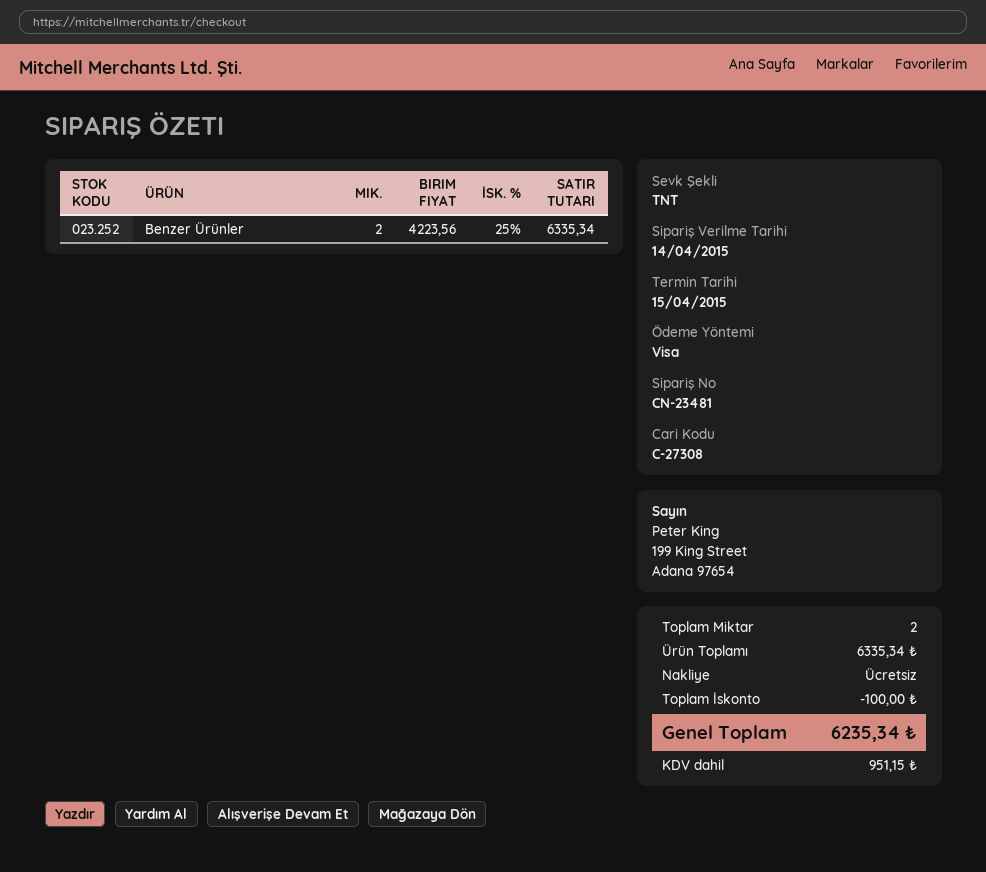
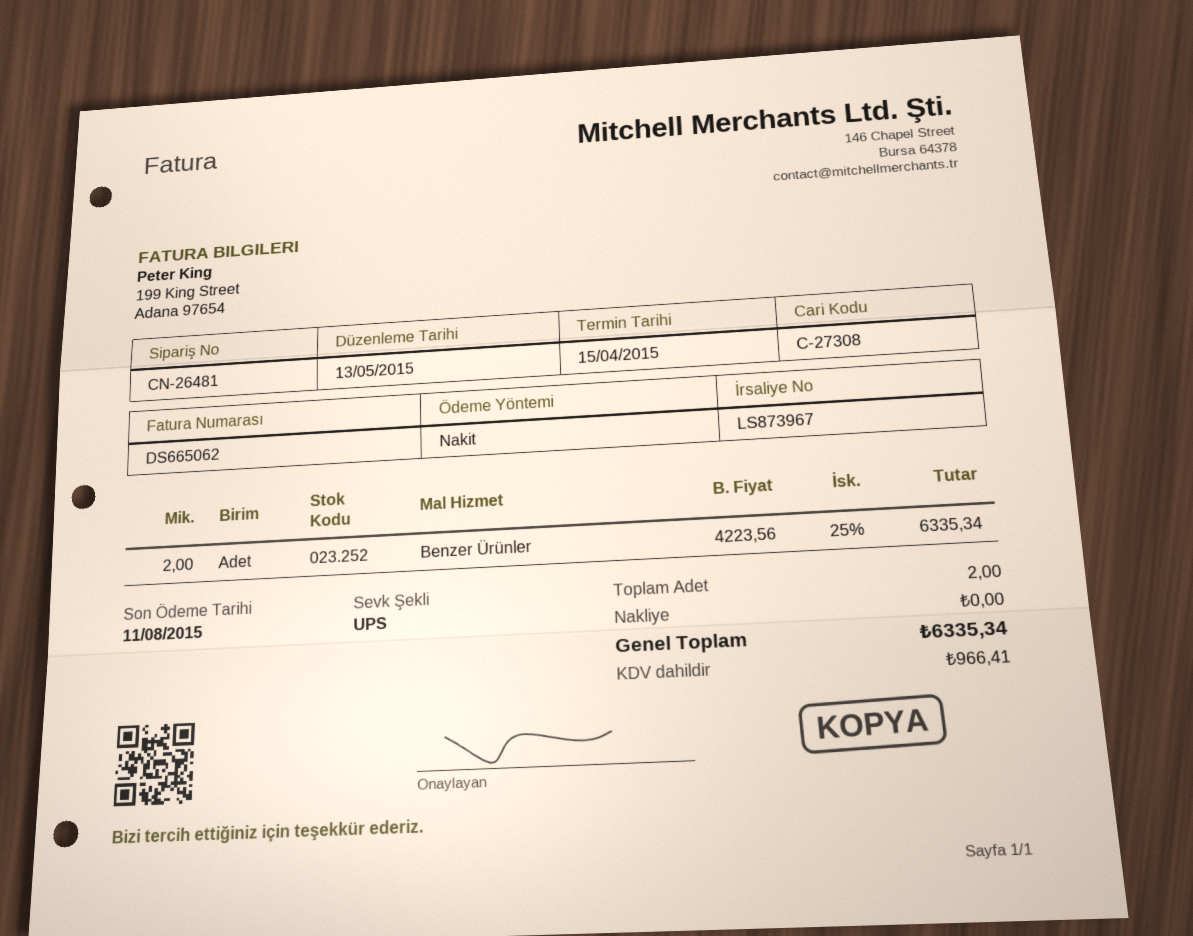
order number: CN-23481 -> CN-26481
payment method: Visa -> cash
shipping method: TNT -> UPS
discount: 100.00 -> none
tax: 951.15 -> 966.41
total: 6235.34 -> 6335.34

